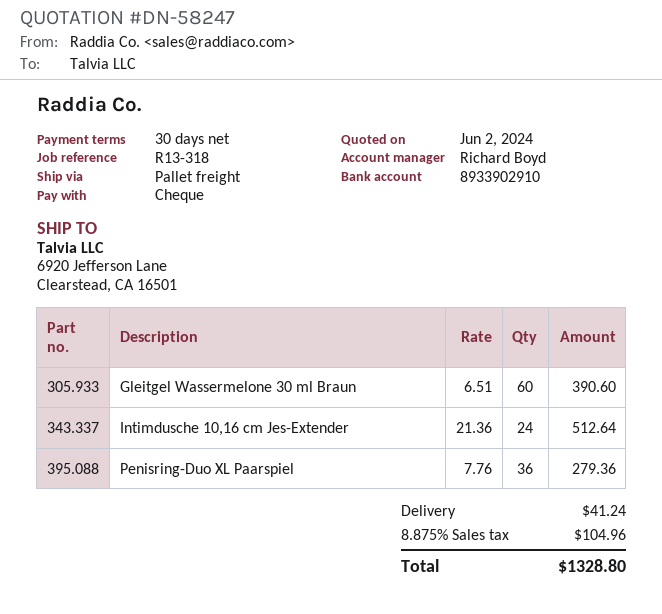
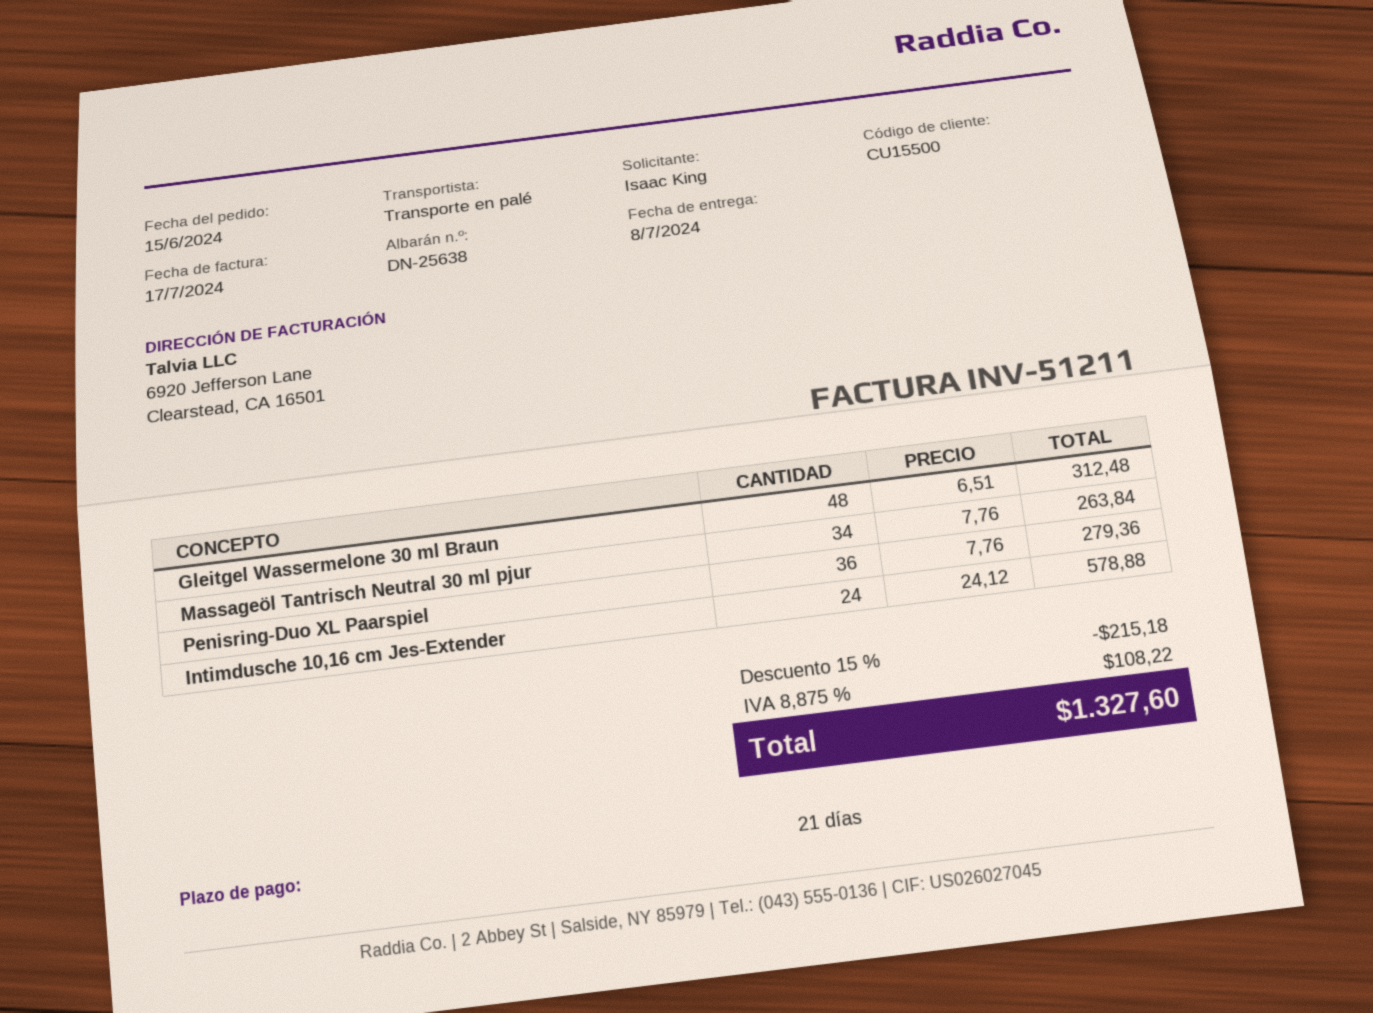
payment terms: 30 days -> 21 days
Gleitgel Wassermelone 30 ml Braun: 60 x 6.51 = 390.60 -> 48 x 6.51 = 312.48
Intimdusche 10,16 cm Jes-Extender: 24 x 21.36 = 512.64 -> 24 x 24.12 = 578.88
Massageöl Tantrisch Neutral 30 ml pjur: none -> 34 x 7.76 = 263.84
discount: none -> 15% = 215.18
shipping: 41.24 -> none
tax: 8.875% = 104.96 -> 8.875% = 108.22
total: 1328.80 -> 1327.60

